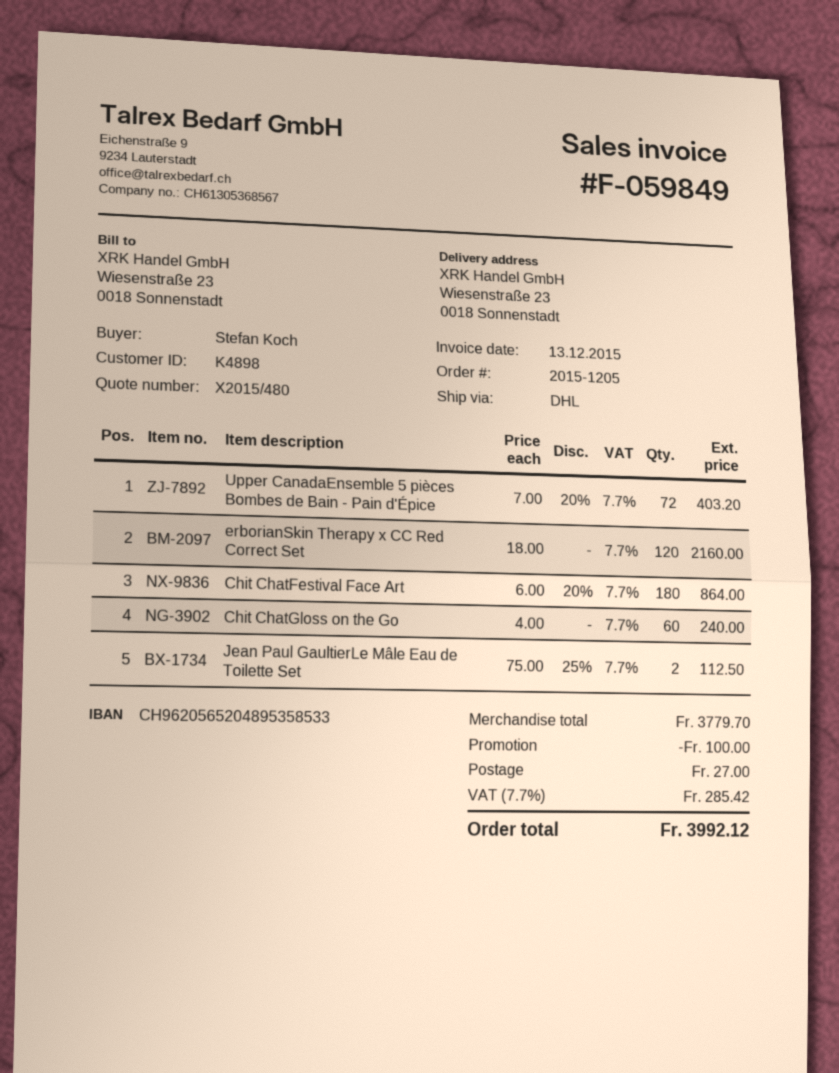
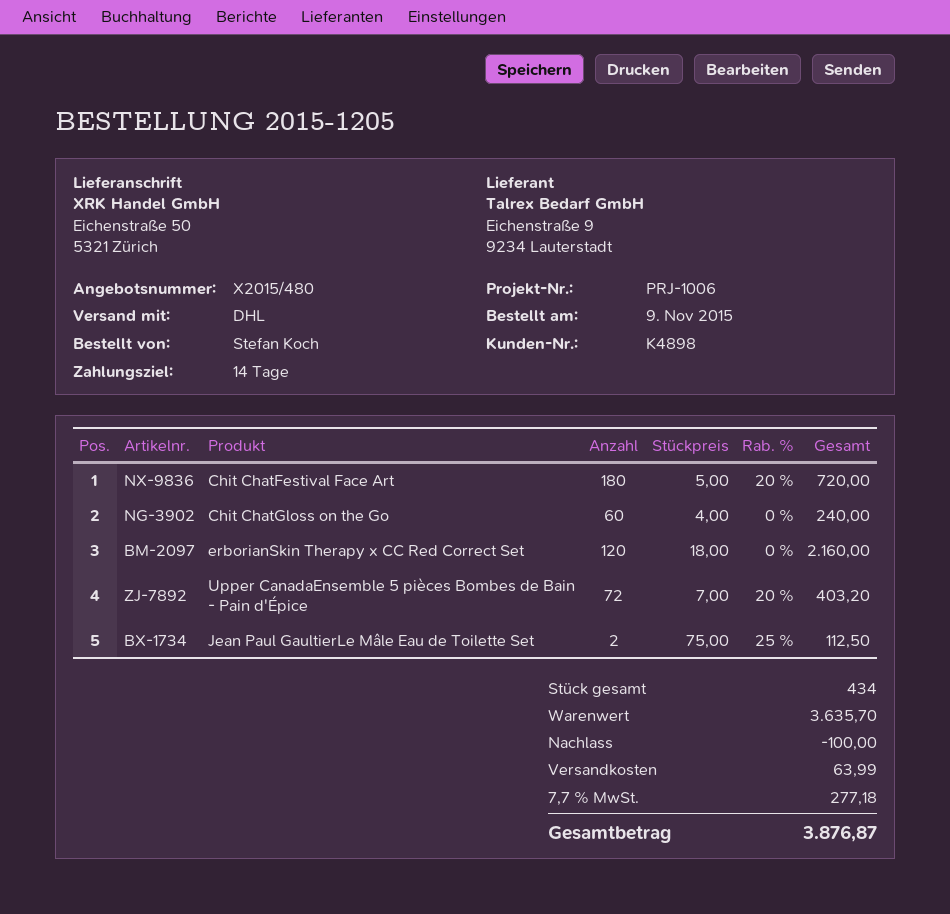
ship to: Wiesenstraße 23, 0018 Sonnenstadt -> Eichenstraße 50, 5321 Zürich
Chit ChatFestival Face Art: 180 x 6.00 - 20% = 864.00 -> 180 x 5.00 - 20% = 720.00
subtotal: 3779.70 -> 3635.70
shipping: 27.00 -> 63.99
tax: 7.7% = 285.42 -> 7.7% = 277.18
total: 3992.12 -> 3876.87

